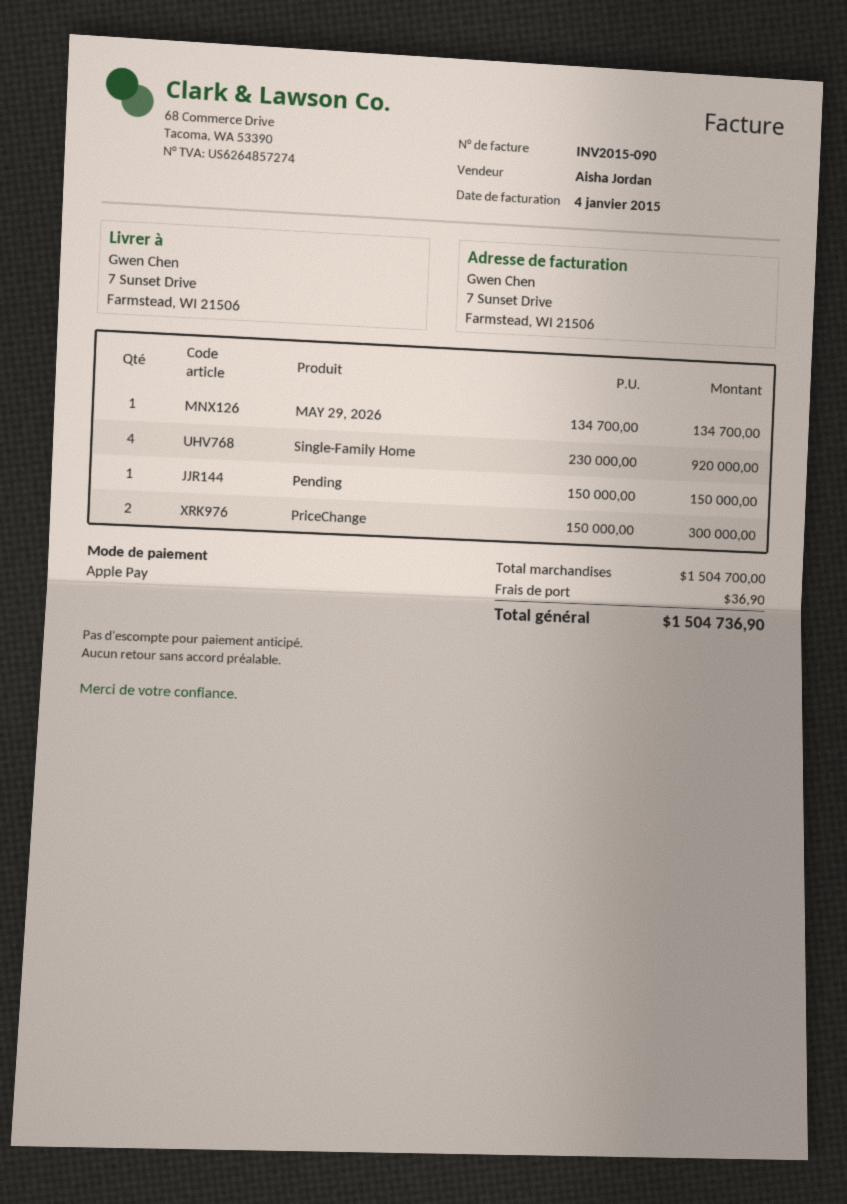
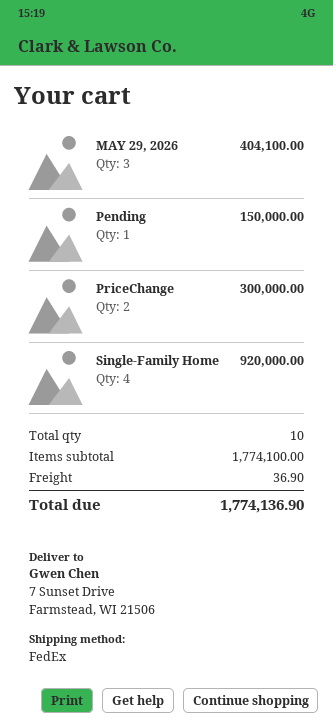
MAY 29, 2026: 1 for 134700.00 -> 3 for 404100.00
subtotal: 1504700.00 -> 1774100.00
total: 1504736.90 -> 1774136.90

